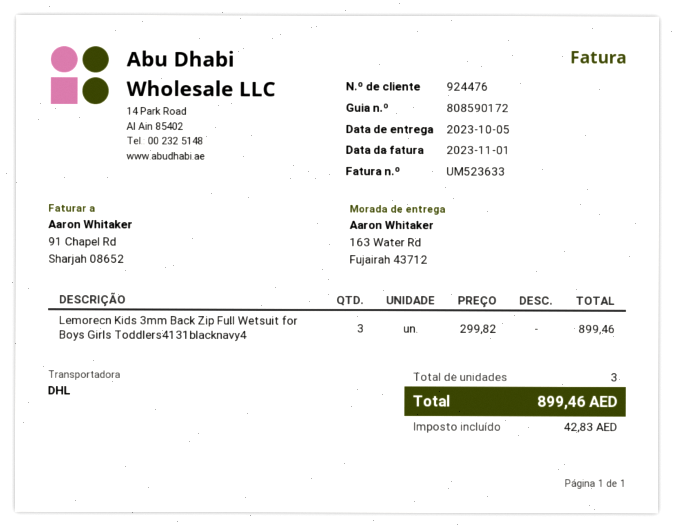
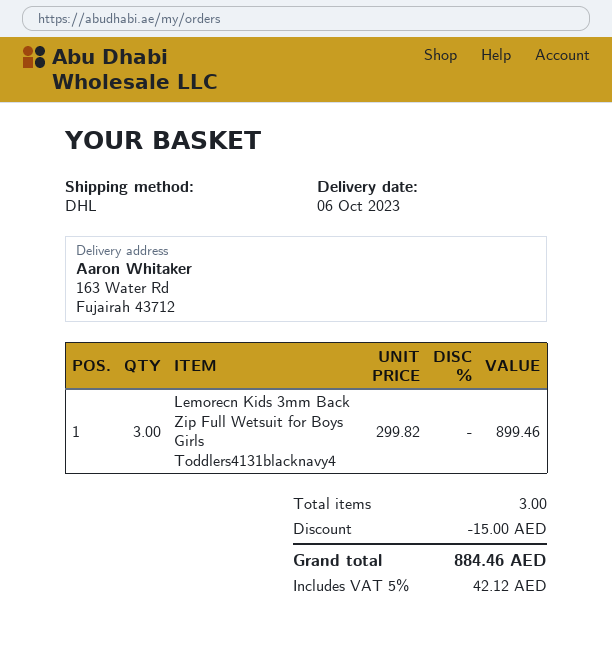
delivery date: 2023-10-05 -> 2023-10-06
discount: none -> 15.00
tax: 42.83 -> 42.12
total: 899.46 -> 884.46

